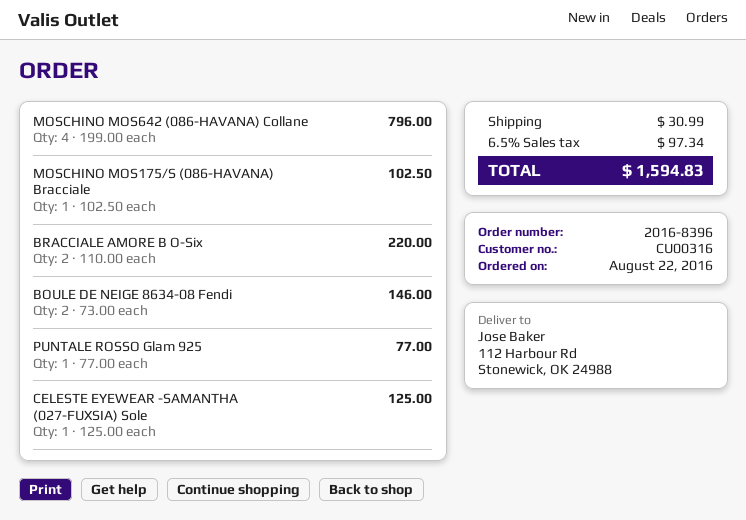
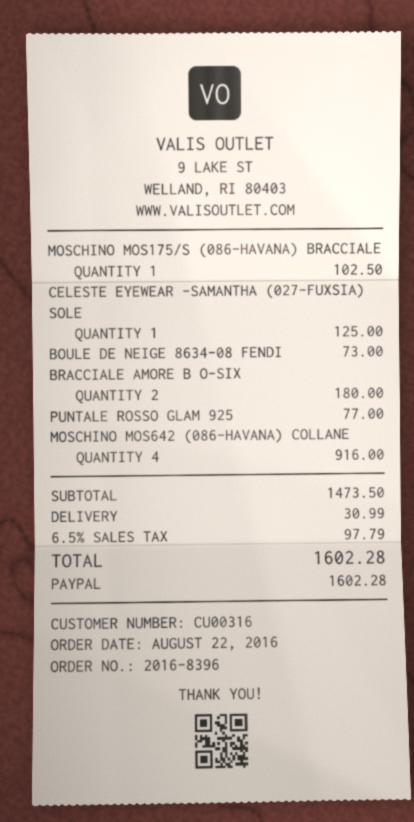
MOSCHINO MOS642 (086-HAVANA) Collane: 4 for 796.00 -> 4 for 916.00
BRACCIALE AMORE B O-Six: 2 for 220.00 -> 2 for 180.00
BOULE DE NEIGE 8634-08 Fendi: 2 for 146.00 -> 1 for 73.00
tax: 6.5% = 97.34 -> 6.5% = 97.79
total: 1594.83 -> 1602.28

